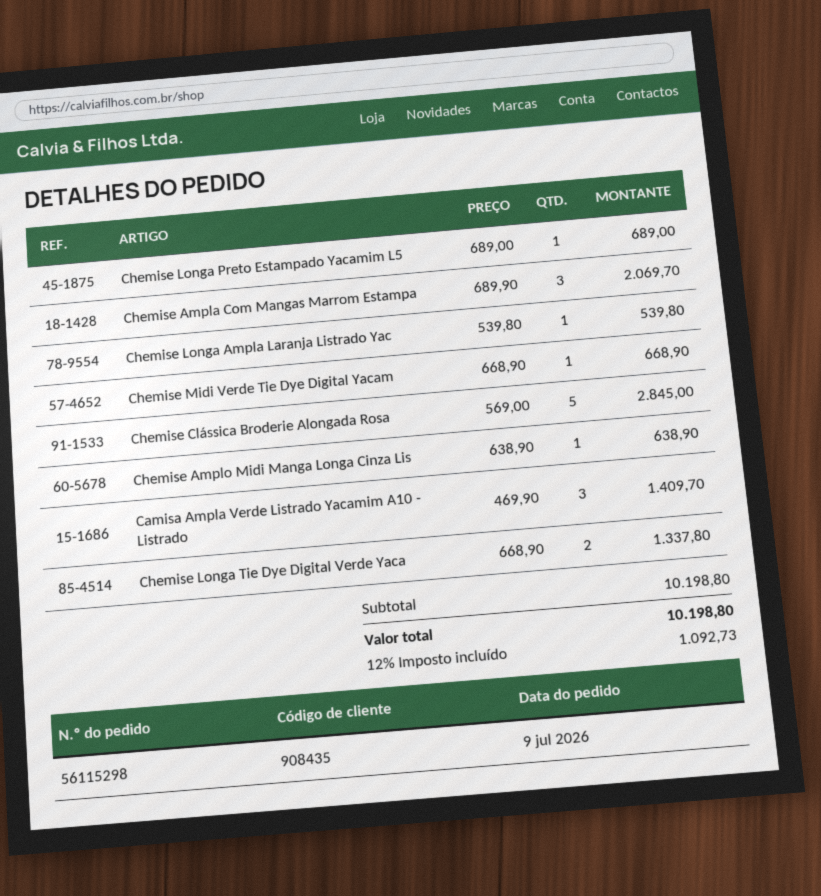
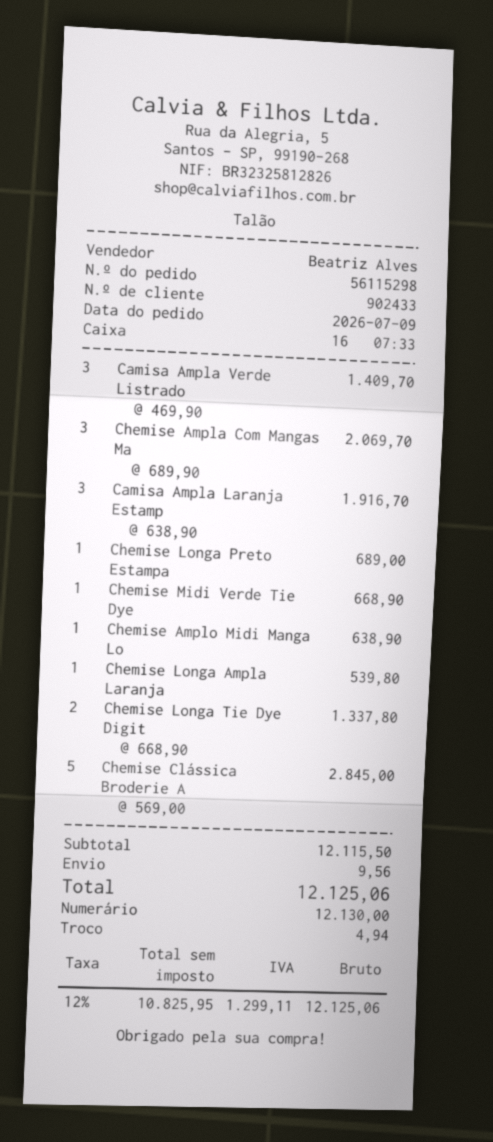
customer number: 908435 -> 902433
Camisa Ampla Laranja Estamp: none -> 3 x 638.90 = 1916.70
subtotal: 10198.80 -> 12115.50
shipping: none -> 9.56
tax: 12% = 1092.73 -> 12% = 1299.11
total: 10198.80 -> 12125.06

